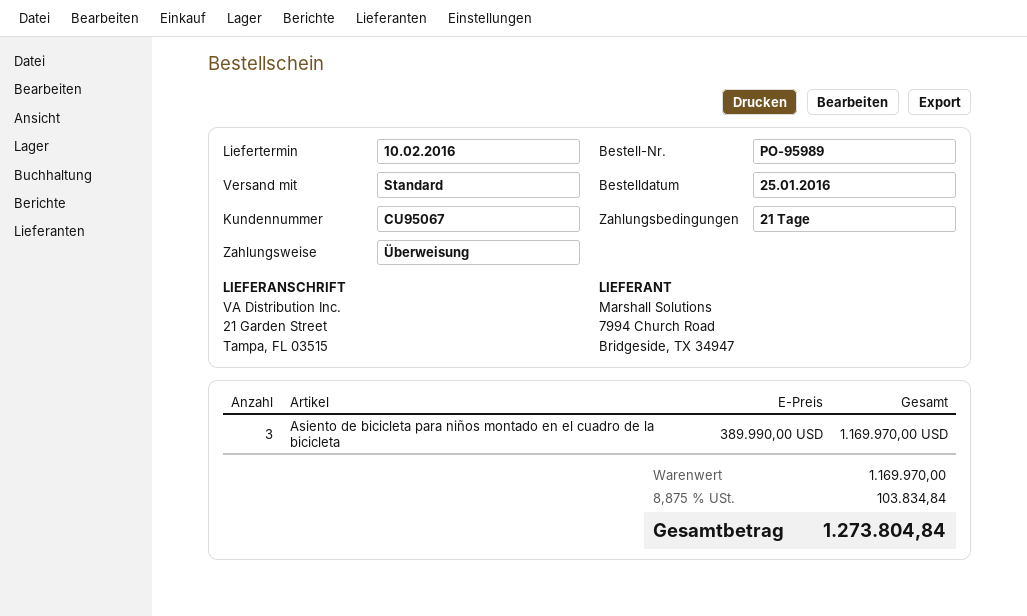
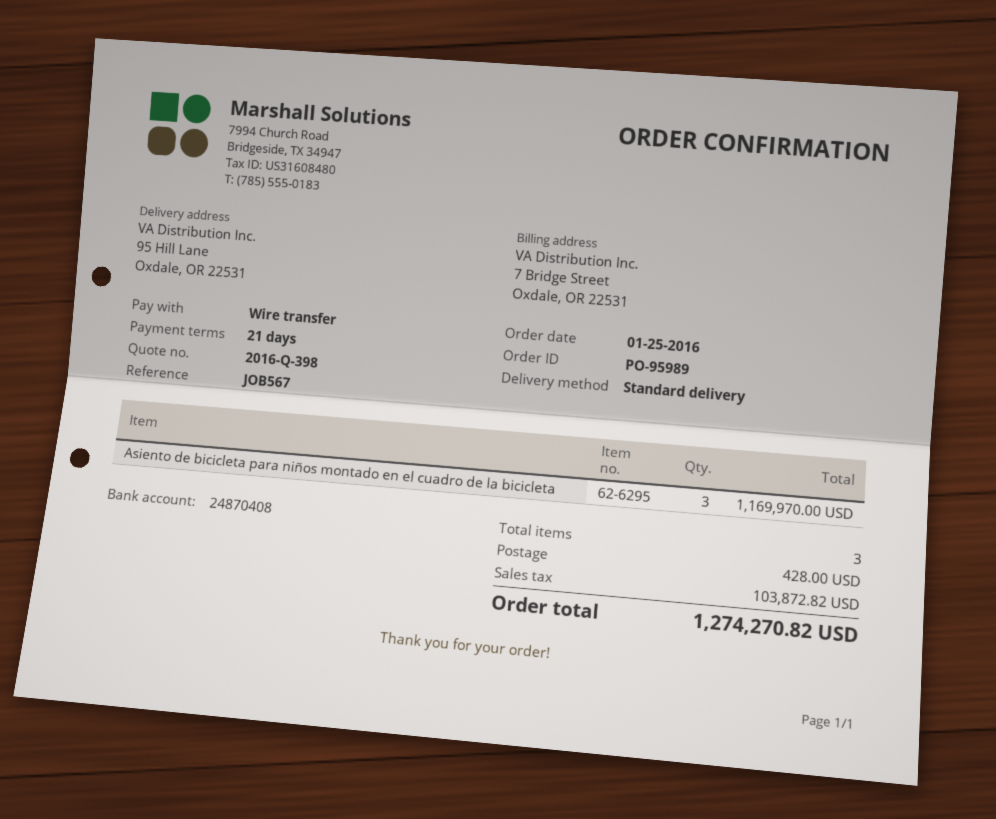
ship to: 21 Garden Street, Tampa, FL 03515 -> 95 Hill Lane, Oxdale, OR 22531
shipping: none -> 428.00
tax: 103834.84 -> 103872.82
total: 1273804.84 -> 1274270.82

